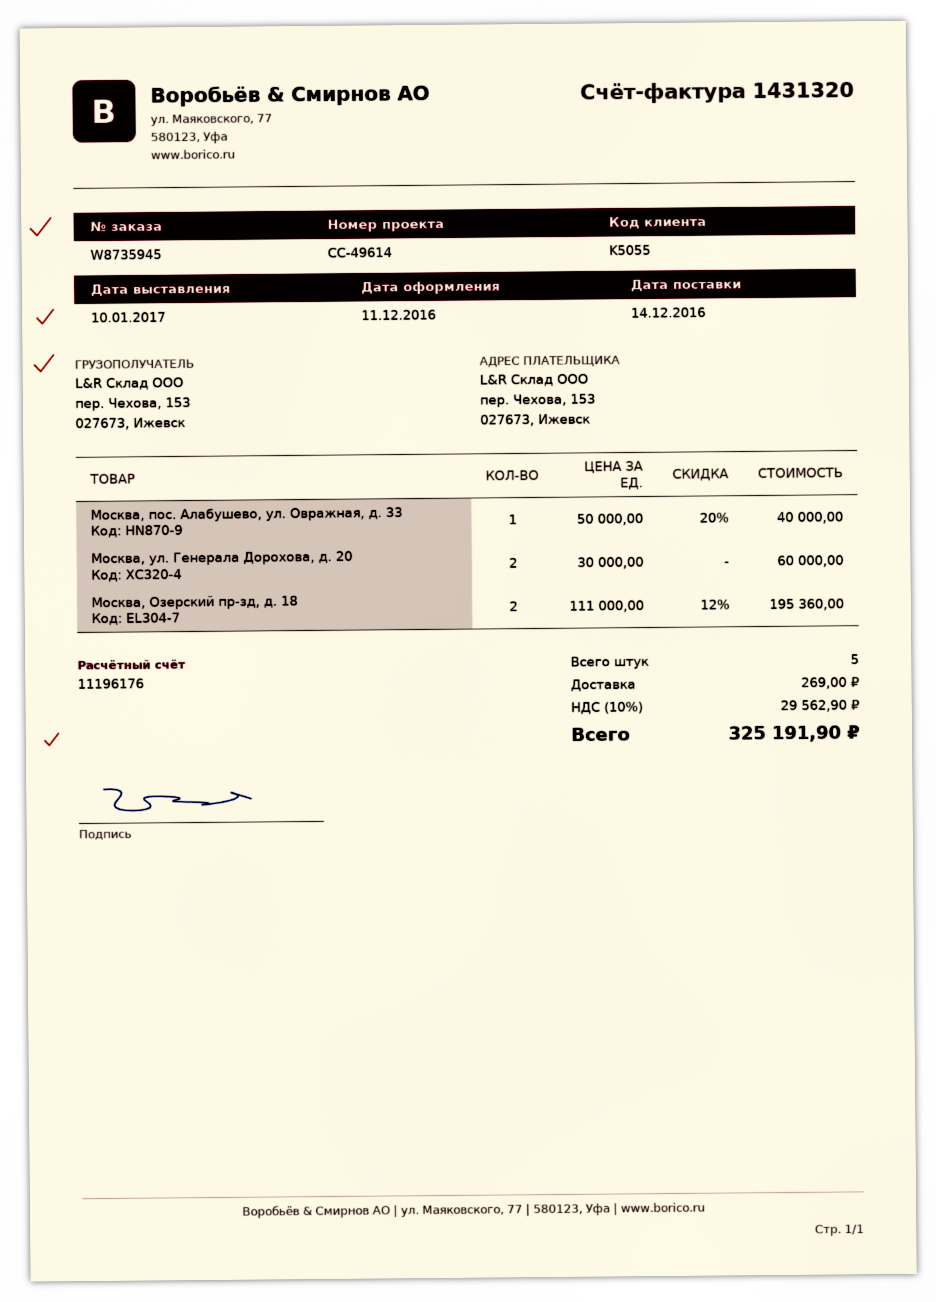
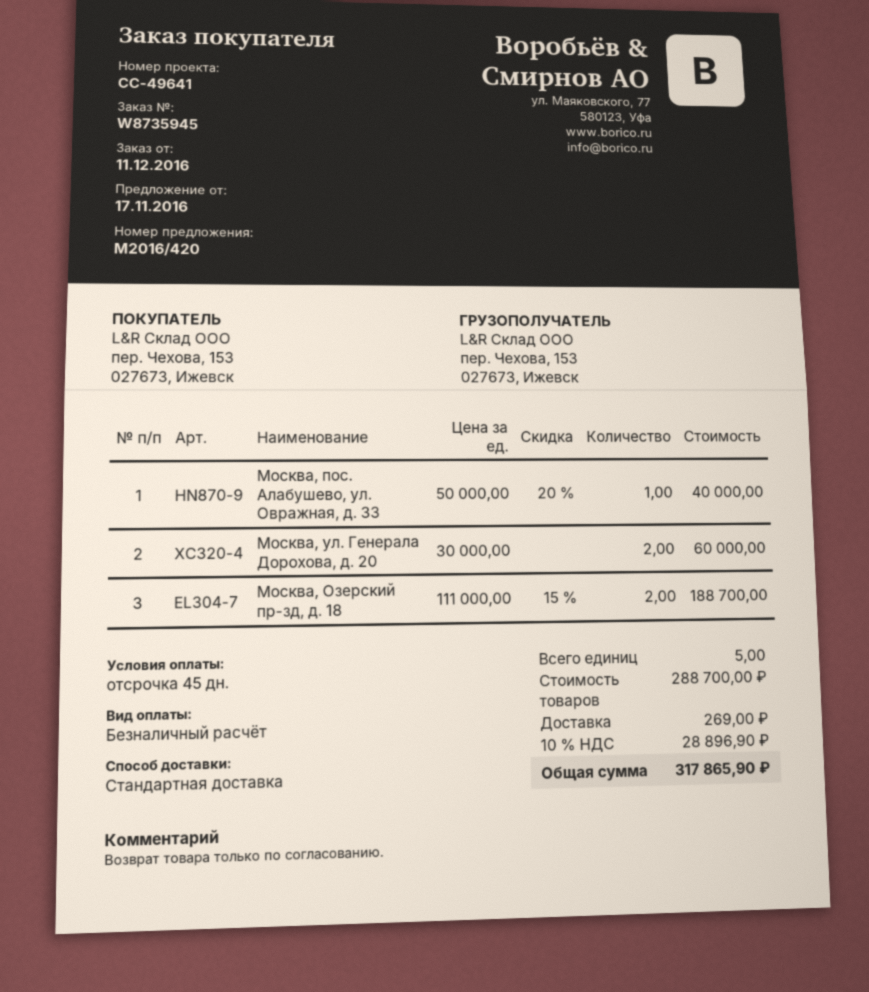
reference: CC-49614 -> CC-49641
Москва, Озерский пр-зд, д. 18: 2 x 111000.00 - 12% = 195360.00 -> 2 x 111000.00 - 15% = 188700.00
tax: 10% = 29562.90 -> 10% = 28896.90
total: 325191.90 -> 317865.90

